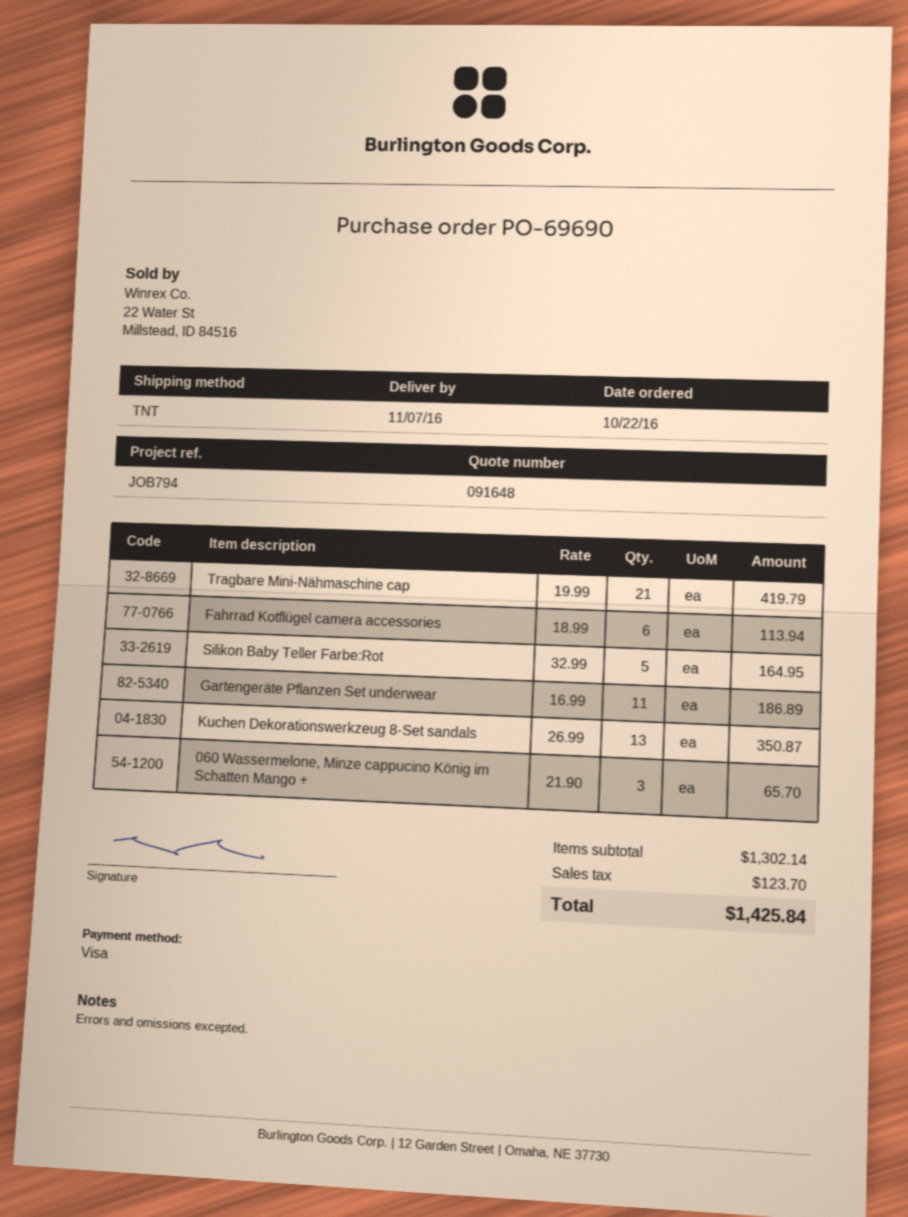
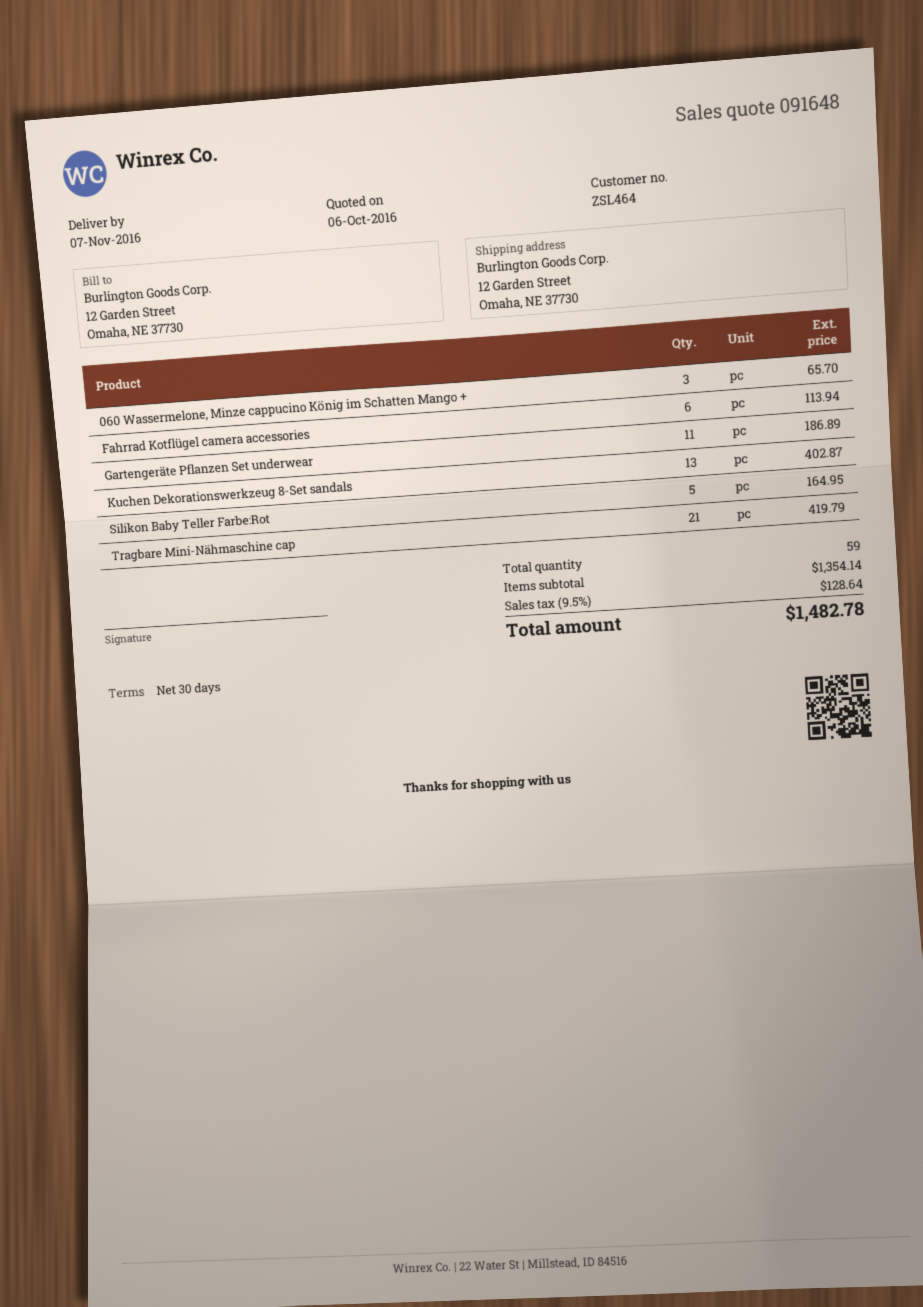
Kuchen Dekorationswerkzeug 8-Set sandals: 13 for 350.87 -> 13 for 402.87
subtotal: 1302.14 -> 1354.14
tax: 123.70 -> 128.64
total: 1425.84 -> 1482.78

